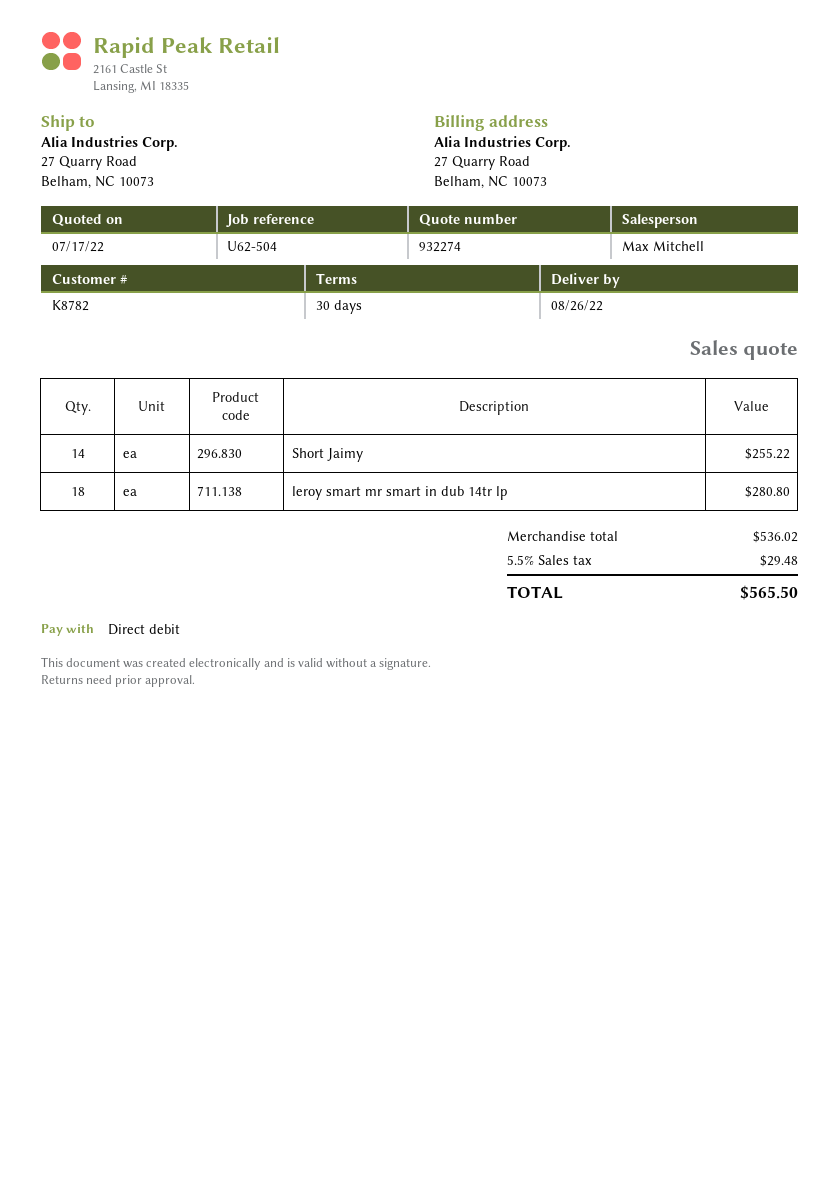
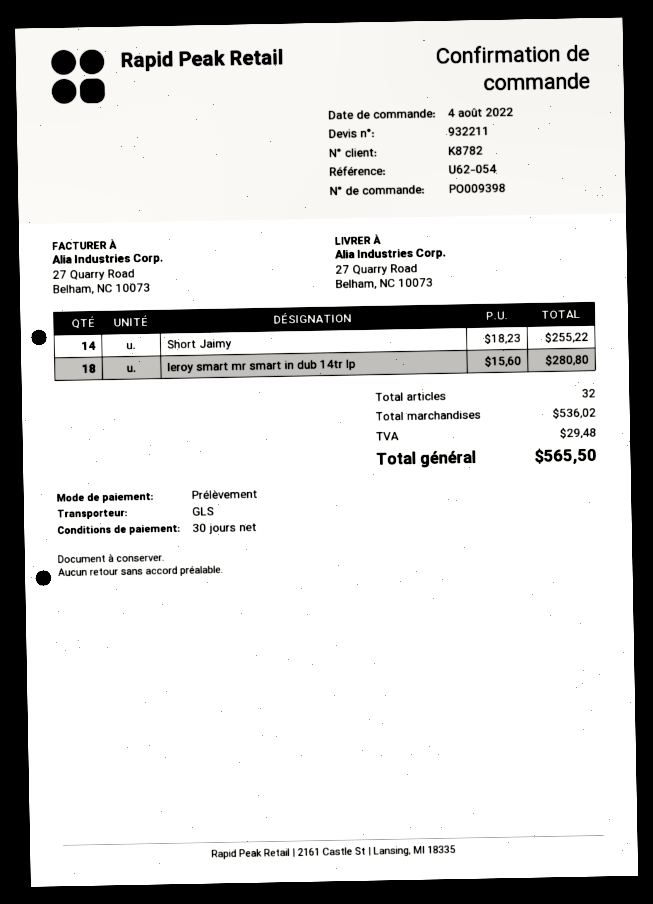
quote number: 932274 -> 932211
reference: U62-504 -> U62-054

